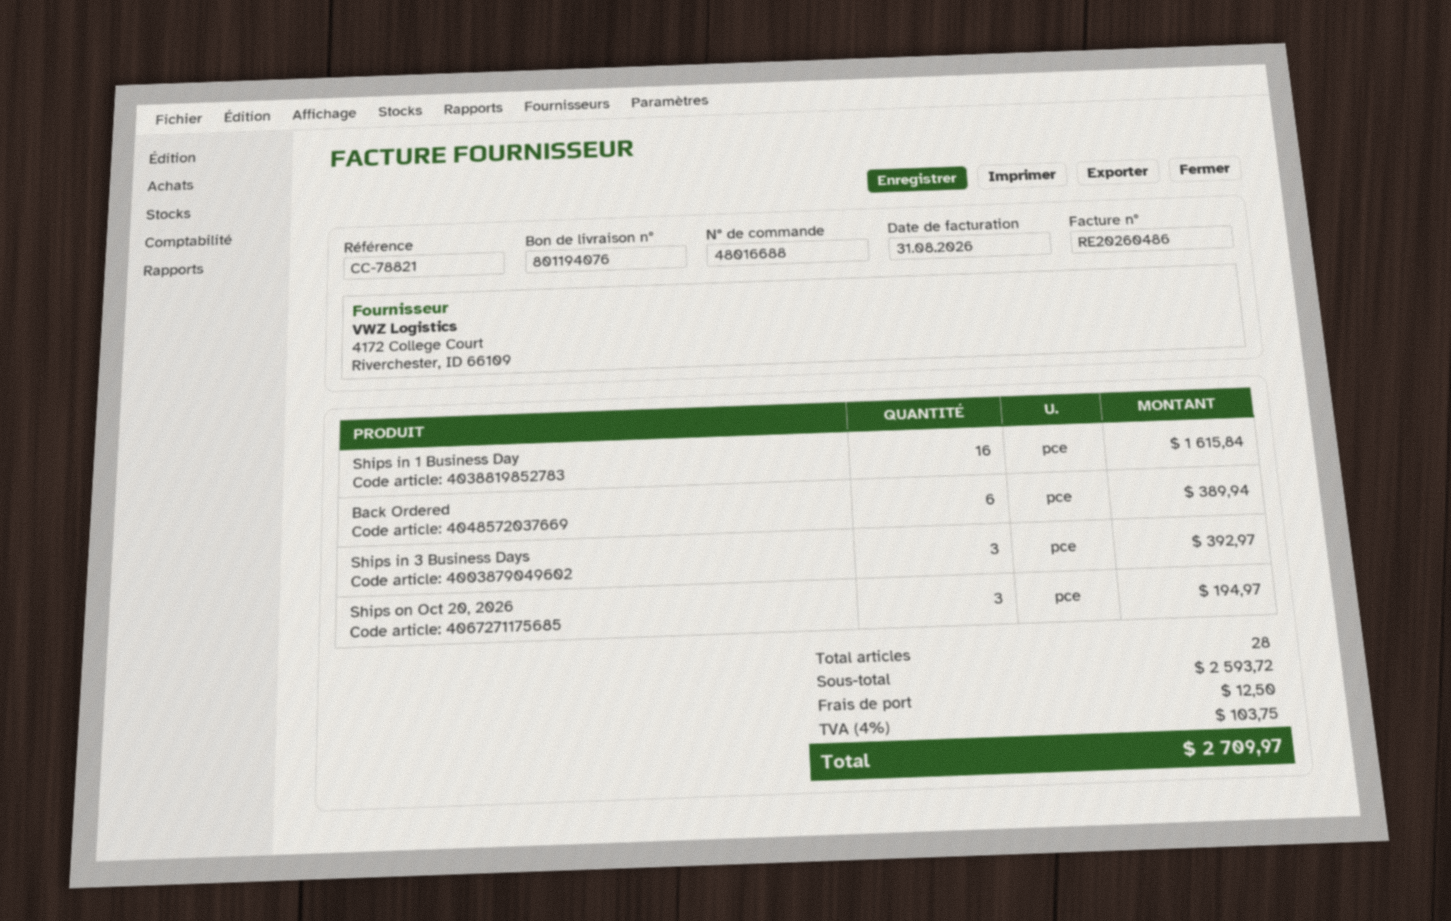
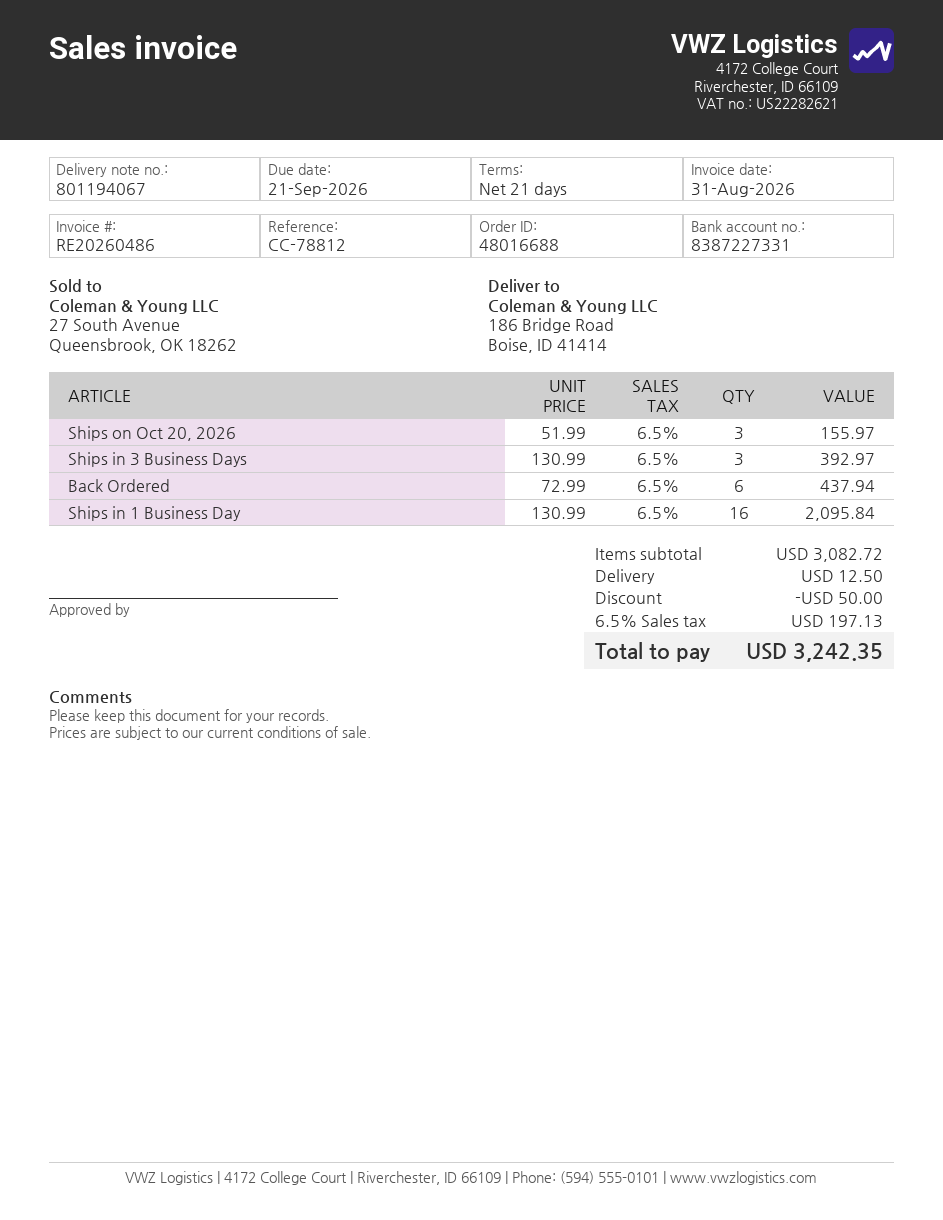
delivery note number: 801194076 -> 801194067
reference: CC-78821 -> CC-78812
Ships in 1 Business Day: 16 for 1615.84 -> 16 for 2095.84
Back Ordered: 6 for 389.94 -> 6 for 437.94
Ships on Oct 20, 2026: 3 for 194.97 -> 3 for 155.97
subtotal: 2593.72 -> 3082.72
discount: none -> 50.00
tax: 4% = 103.75 -> 6.5% = 197.13
total: 2709.97 -> 3242.35

